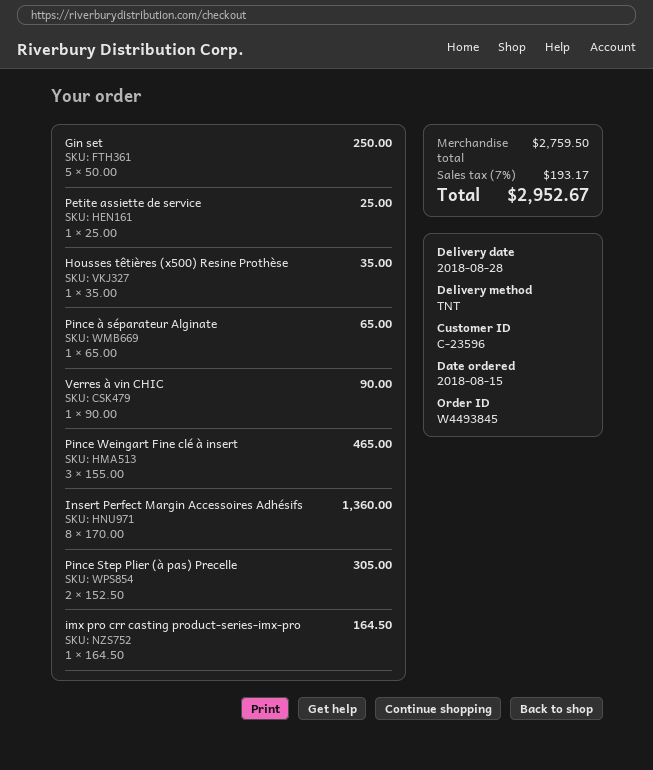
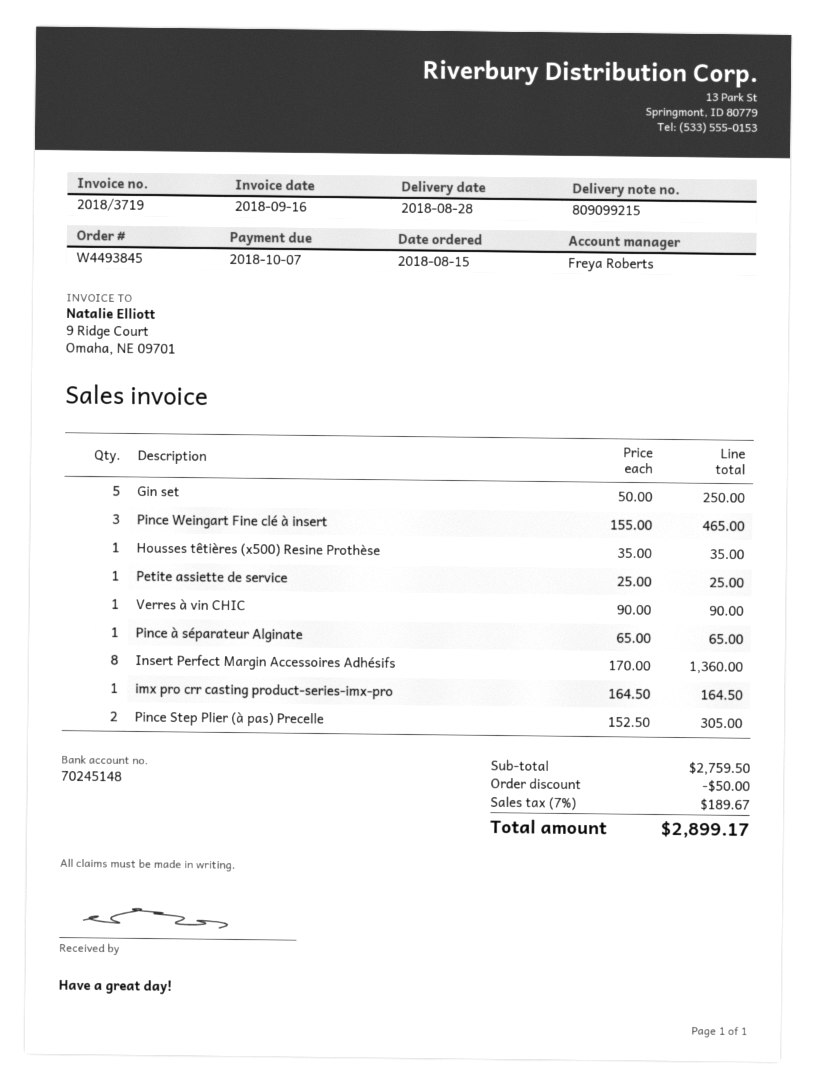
discount: none -> 50.00
tax: 7% = 193.17 -> 7% = 189.67
total: 2952.67 -> 2899.17

